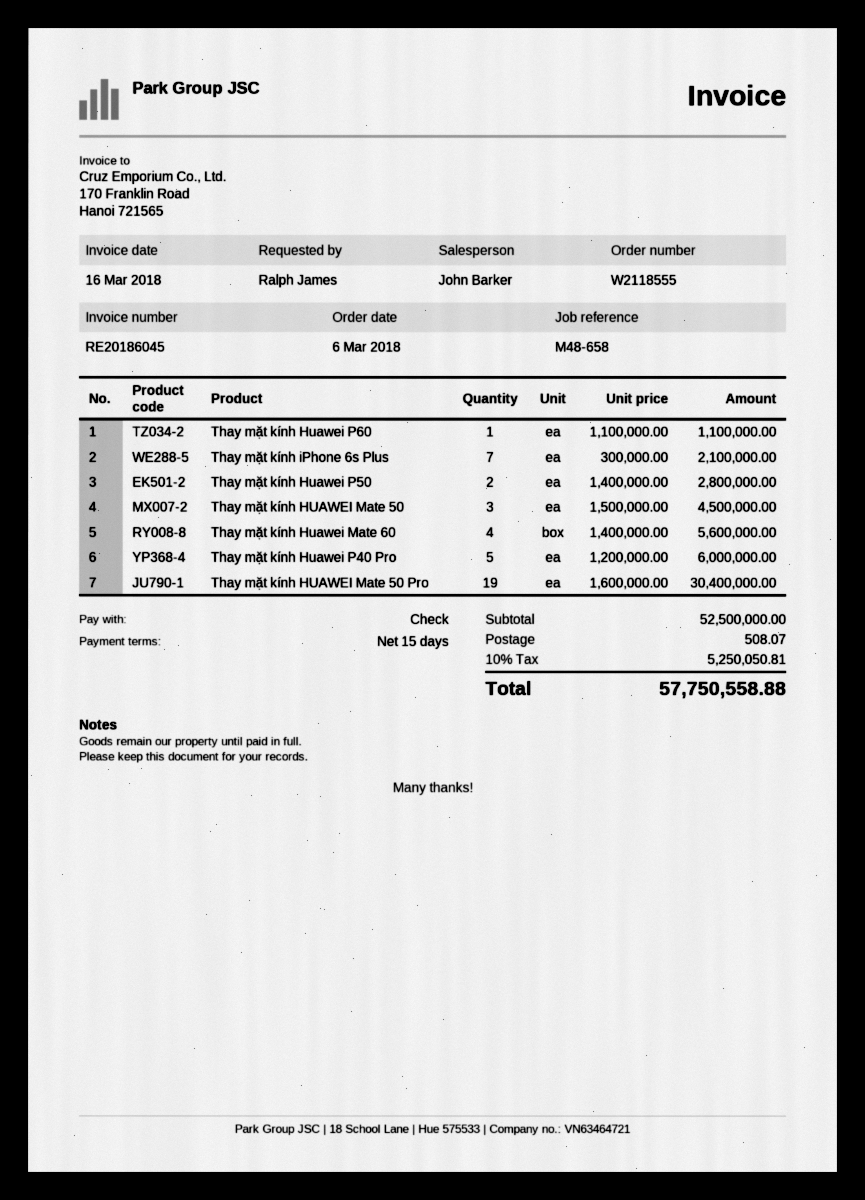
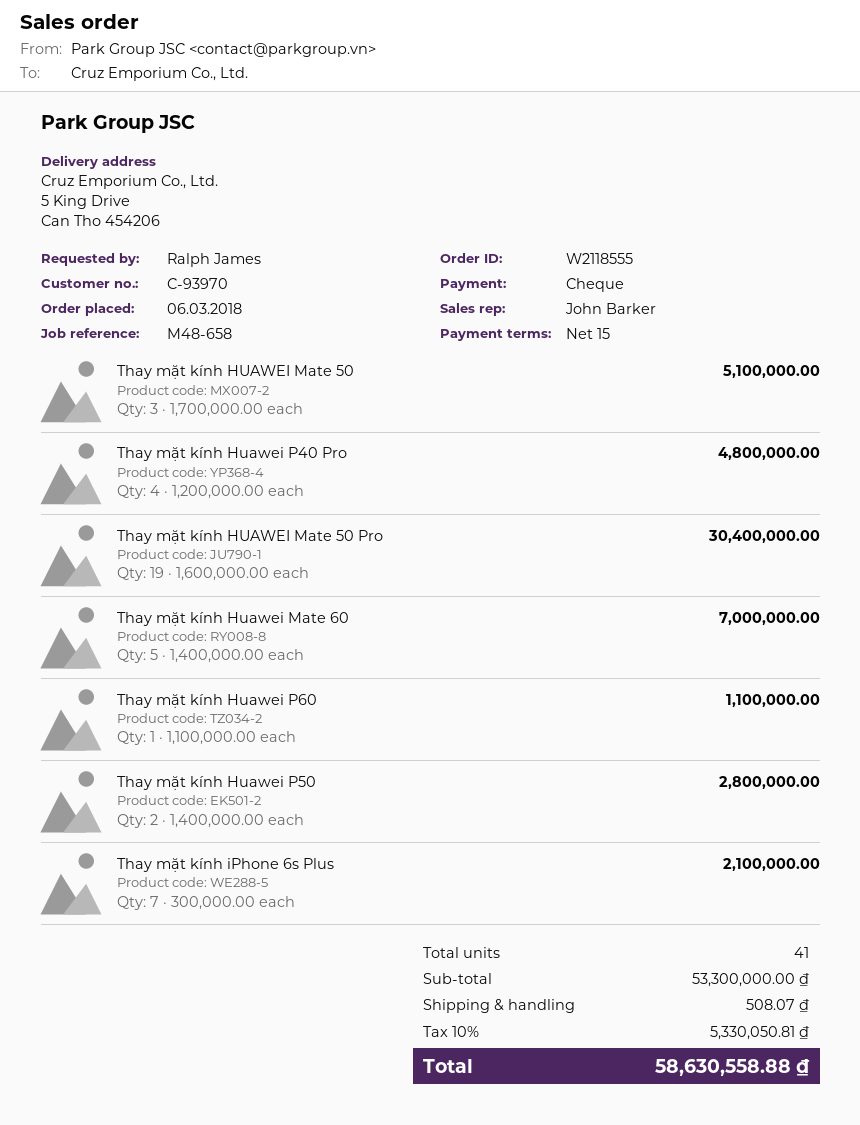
Thay mặt kính HUAWEI Mate 50: 3 x 1500000.00 = 4500000.00 -> 3 x 1700000.00 = 5100000.00
Thay mặt kính Huawei Mate 60: 4 x 1400000.00 = 5600000.00 -> 5 x 1400000.00 = 7000000.00
Thay mặt kính Huawei P40 Pro: 5 x 1200000.00 = 6000000.00 -> 4 x 1200000.00 = 4800000.00
subtotal: 52500000.00 -> 53300000.00
tax: 10% = 5250050.81 -> 10% = 5330050.81
total: 57750558.88 -> 58630558.88

